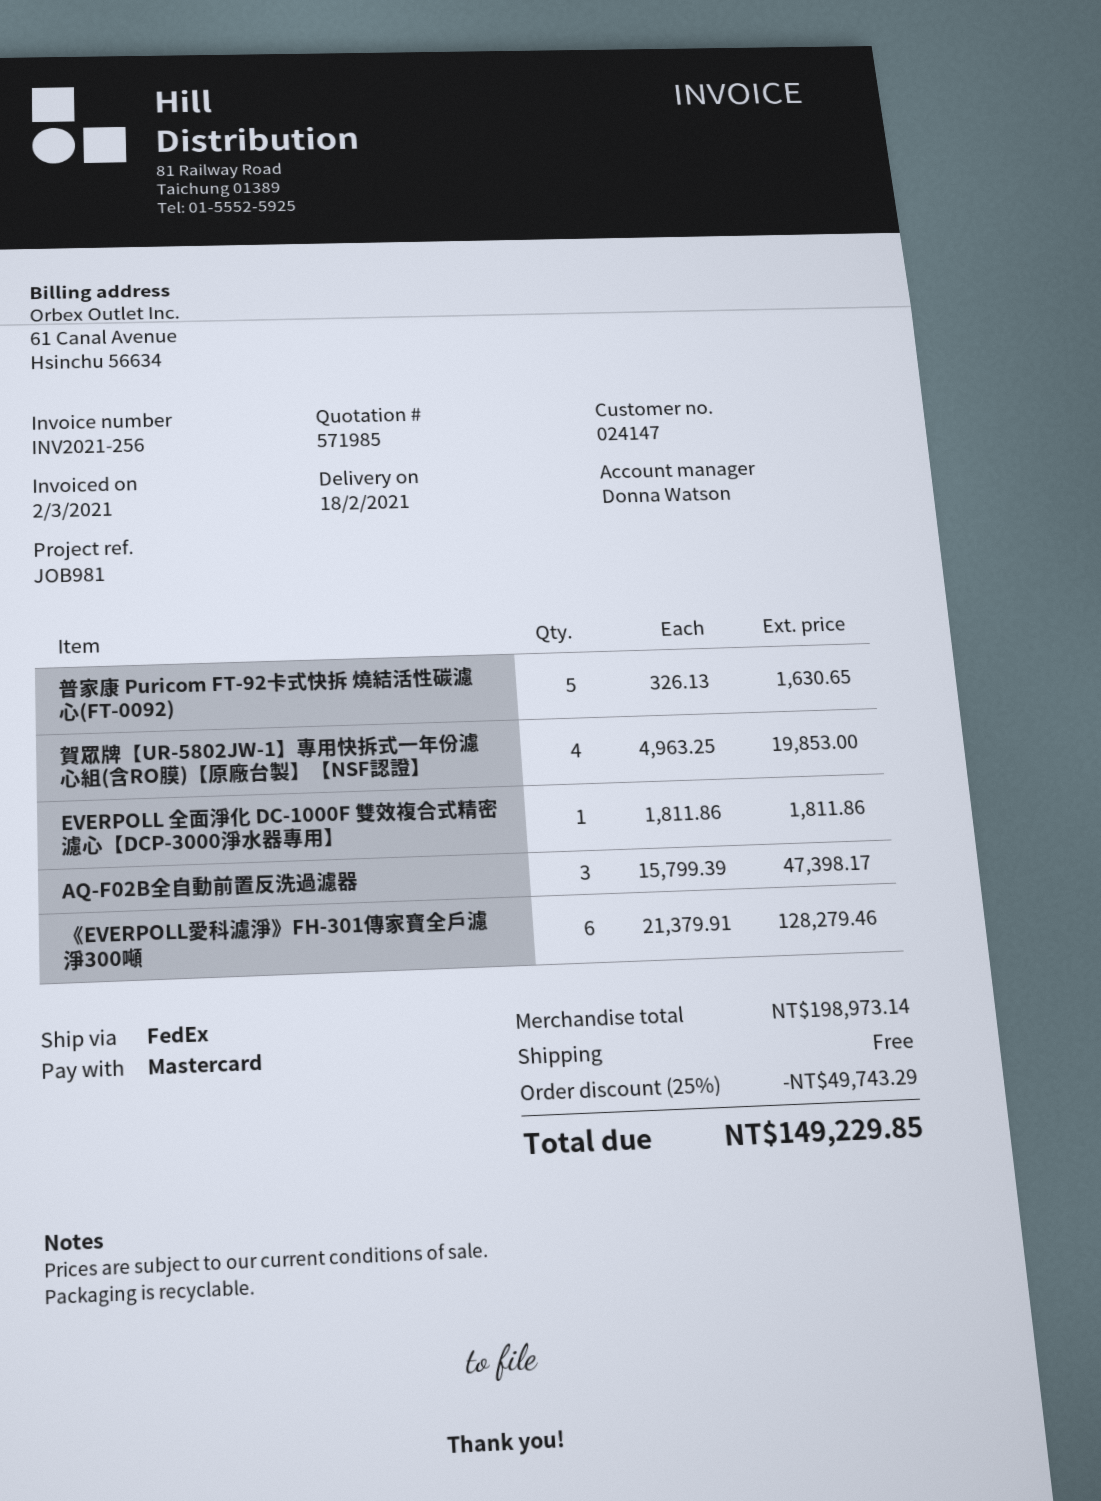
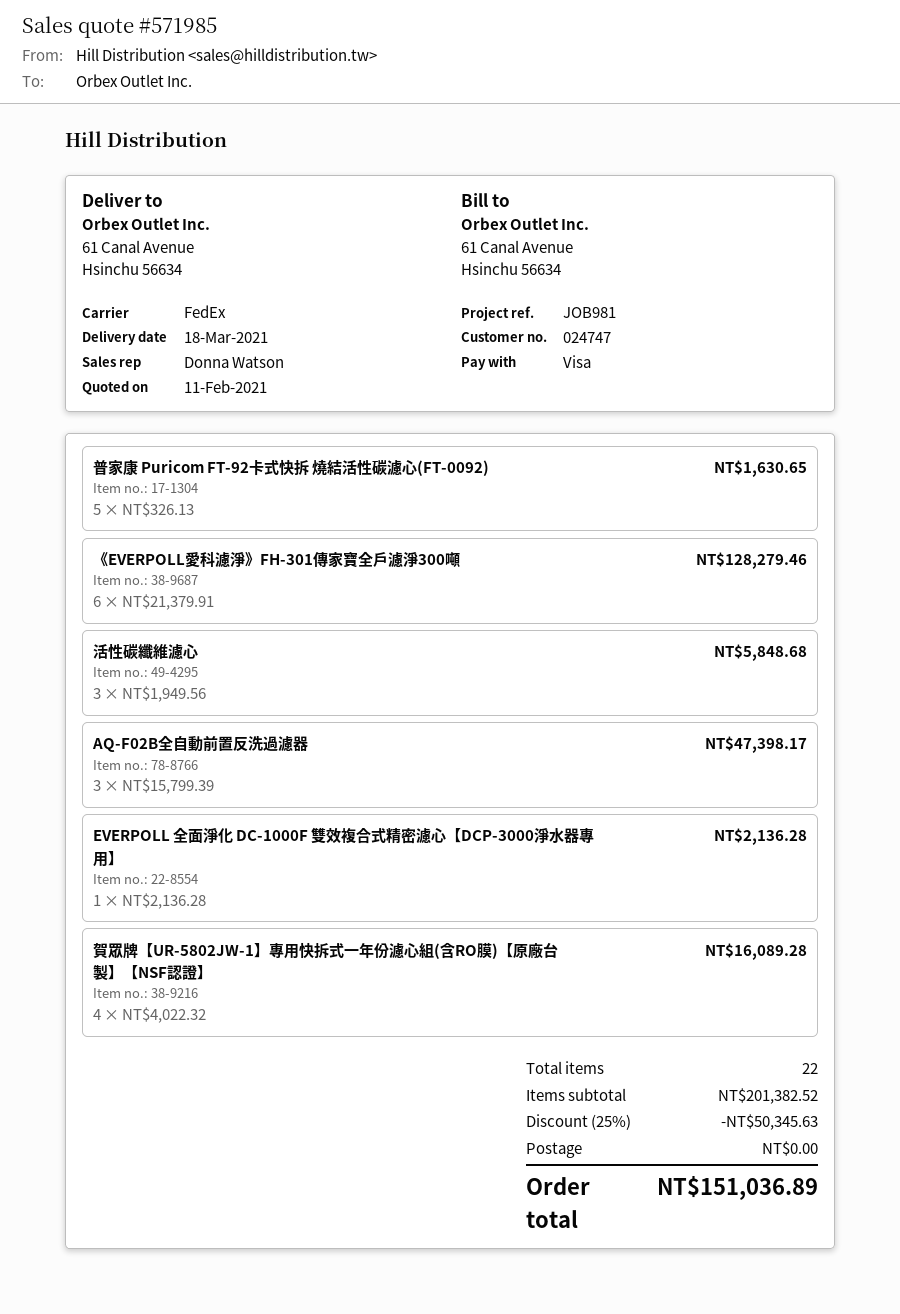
delivery date: 2021-02-18 -> 2021-03-18
customer number: 024147 -> 024747
payment method: Mastercard -> Visa
賀眾牌【UR-5802JW-1】專用快拆式一年份濾心組(含RO膜)【原廠台製】【NSF認證】: 4 x 4963.25 = 19853.00 -> 4 x 4022.32 = 16089.28
EVERPOLL 全面淨化 DC-1000F 雙效複合式精密濾心【DCP-3000淨水器專用】: 1 x 1811.86 = 1811.86 -> 1 x 2136.28 = 2136.28
活性碳纖維濾心: none -> 3 x 1949.56 = 5848.68
subtotal: 198973.14 -> 201382.52
discount: 25% = 49743.29 -> 25% = 50345.63
total: 149229.85 -> 151036.89

